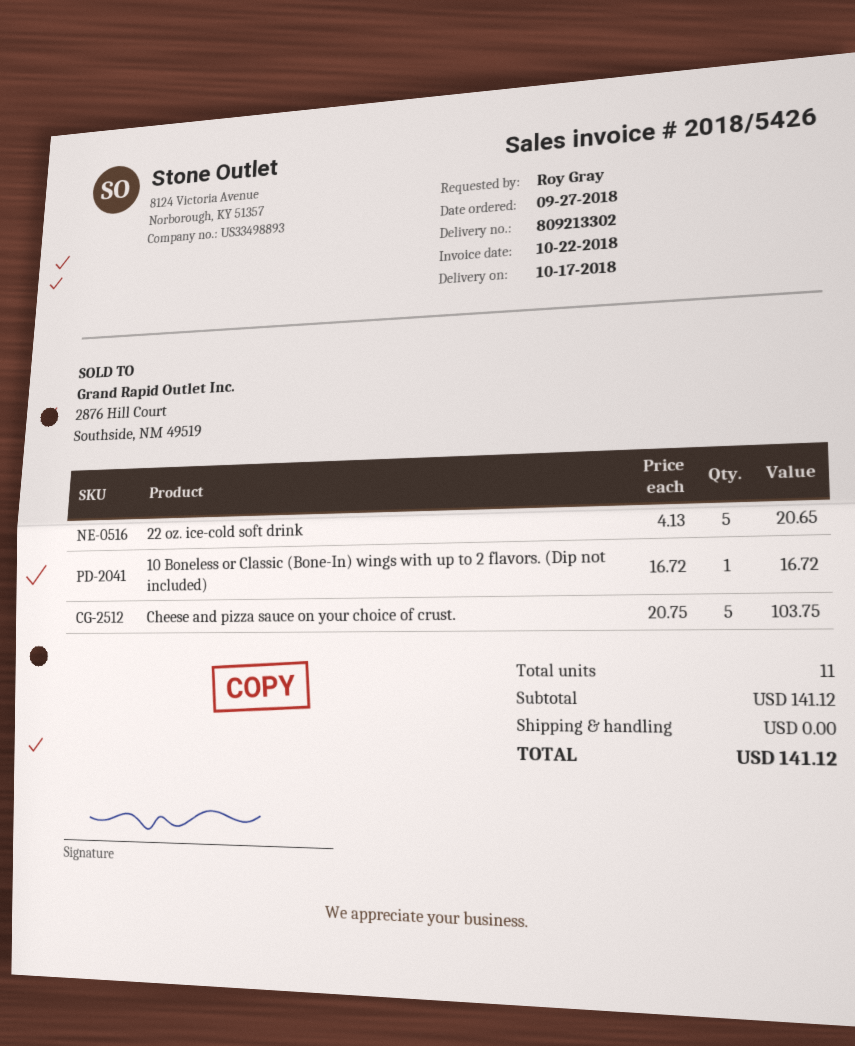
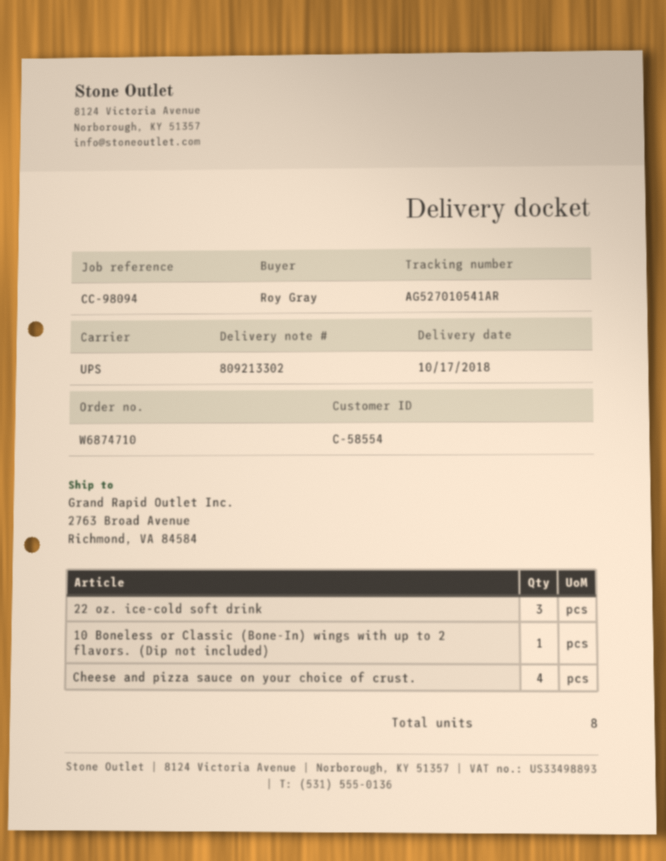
22 oz. ice-cold soft drink: 5 -> 3
Cheese and pizza sauce on your choice of crust.: 5 -> 4
total quantity: 11 -> 8

